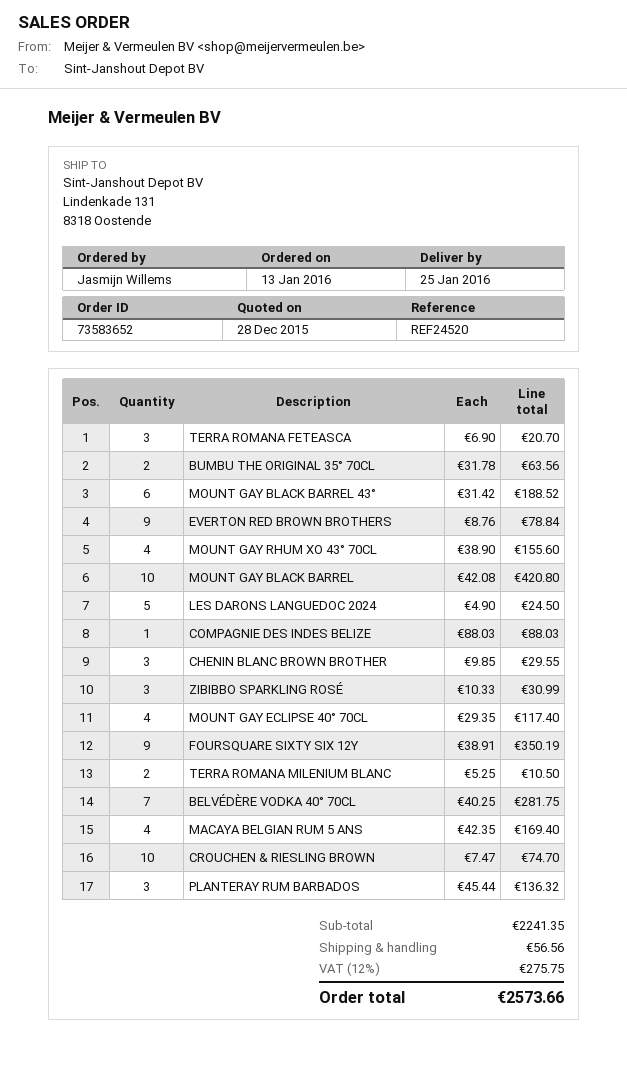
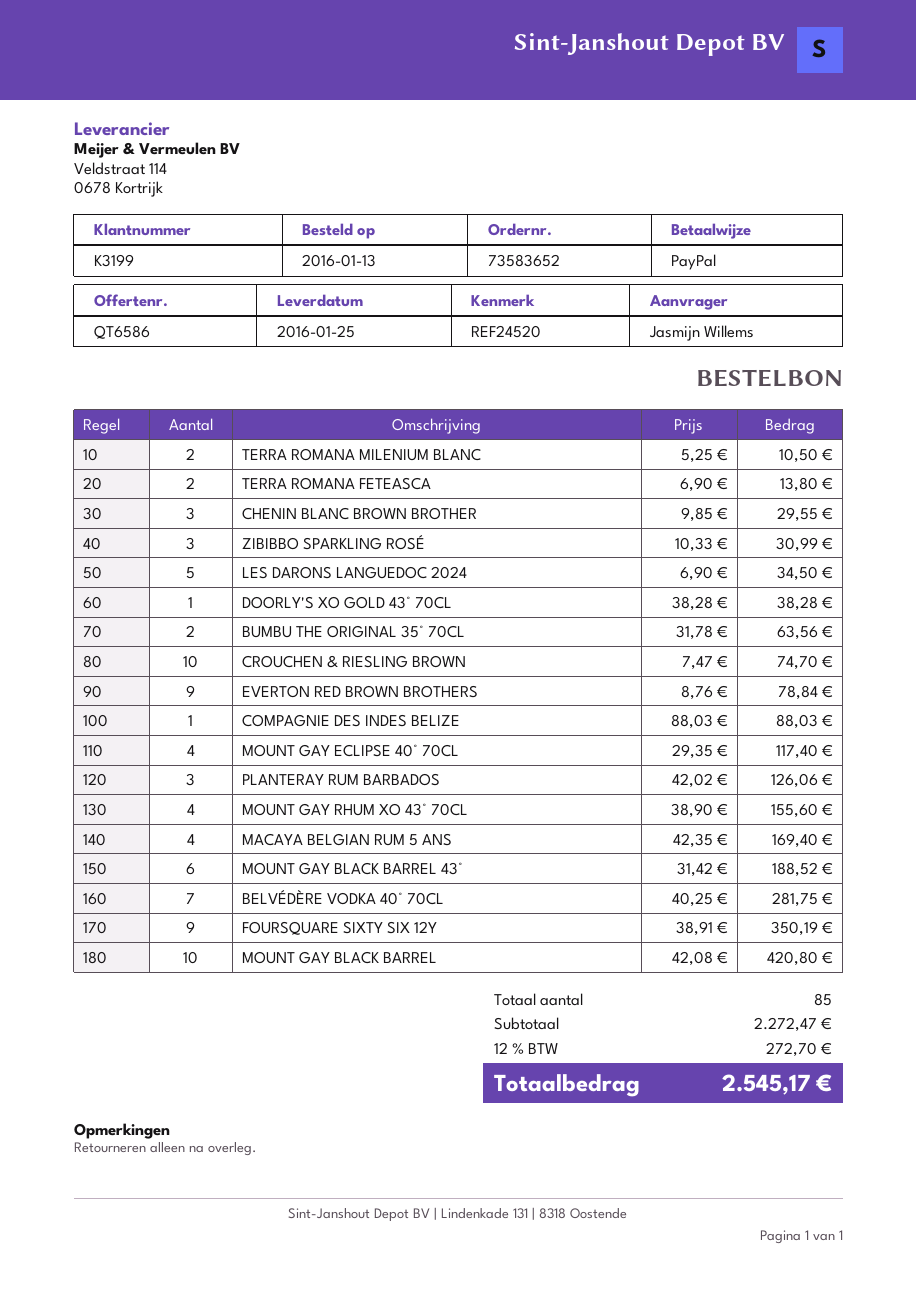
TERRA ROMANA FETEASCA: 3 x 6.90 = 20.70 -> 2 x 6.90 = 13.80
LES DARONS LANGUEDOC 2024: 5 x 4.90 = 24.50 -> 5 x 6.90 = 34.50
PLANTERAY RUM BARBADOS: 3 x 45.44 = 136.32 -> 3 x 42.02 = 126.06
DOORLY'S XO GOLD 43° 70CL: none -> 1 x 38.28 = 38.28
subtotal: 2241.35 -> 2272.47
shipping: 56.56 -> none
tax: 12% = 275.75 -> 12% = 272.70
total: 2573.66 -> 2545.17

